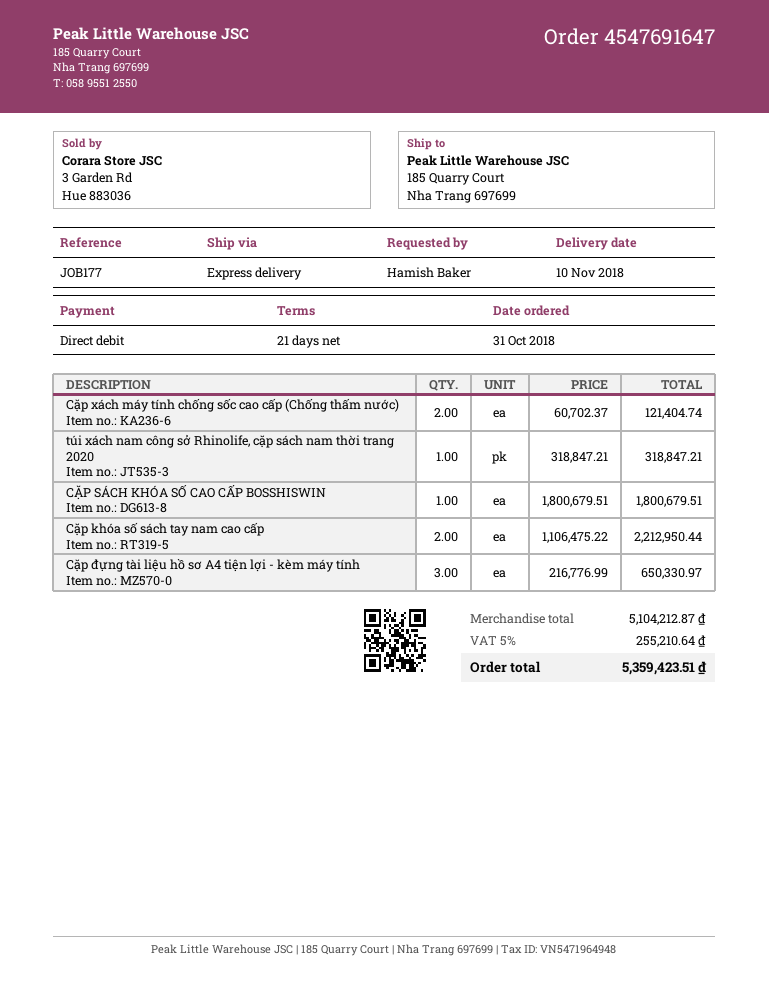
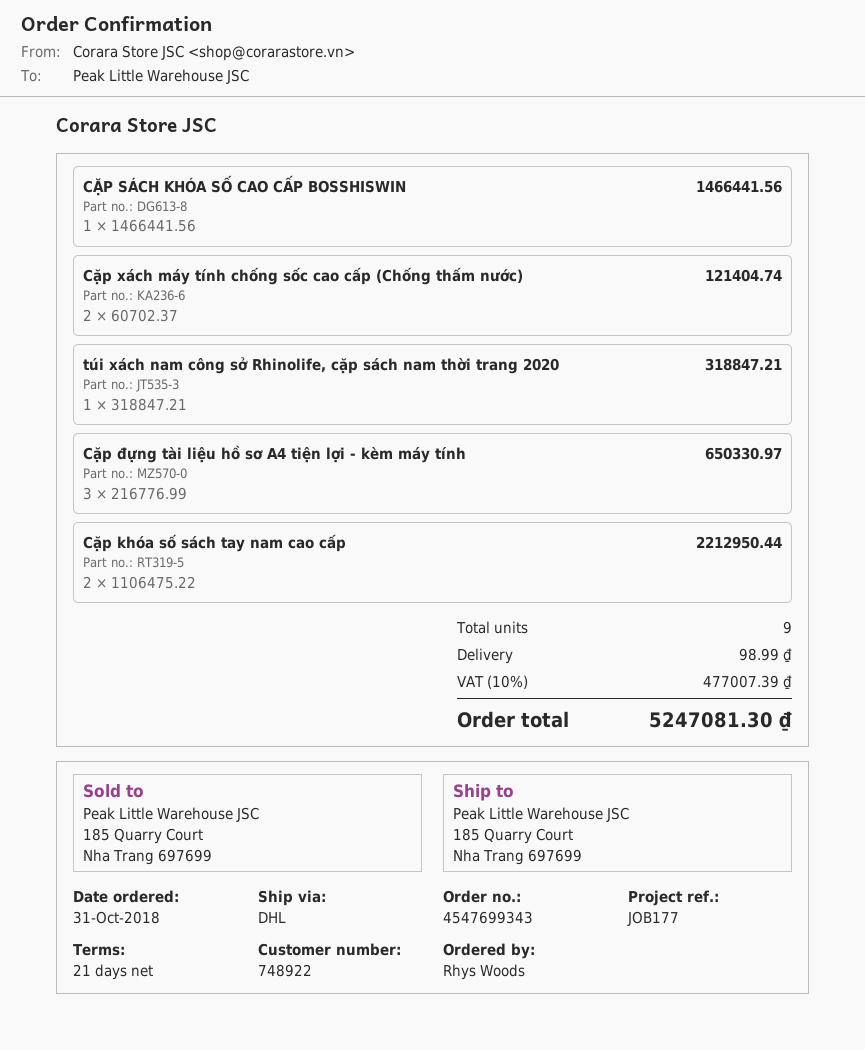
order number: 4547691647 -> 4547699343
ordered by: Hamish Baker -> Rhys Woods
shipping method: express -> DHL
CẶP SÁCH KHÓA SỐ CAO CẤP BOSSHISWIN: 1 x 1800679.51 = 1800679.51 -> 1 x 1466441.56 = 1466441.56
shipping: none -> 98.99
tax: 5% = 255210.64 -> 10% = 477007.39
total: 5359423.51 -> 5247081.30

